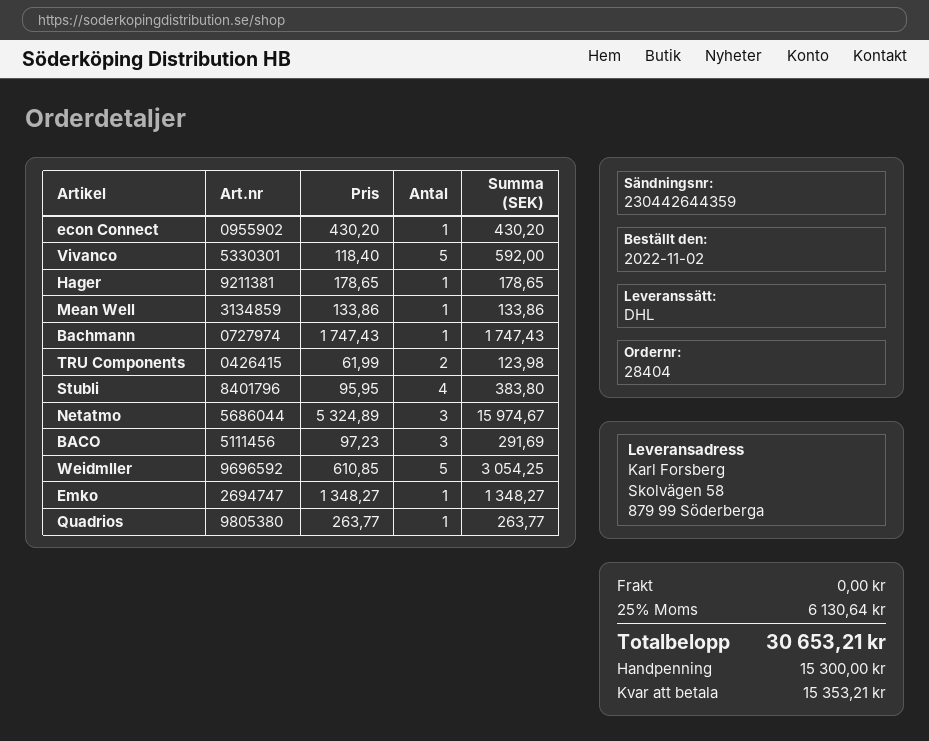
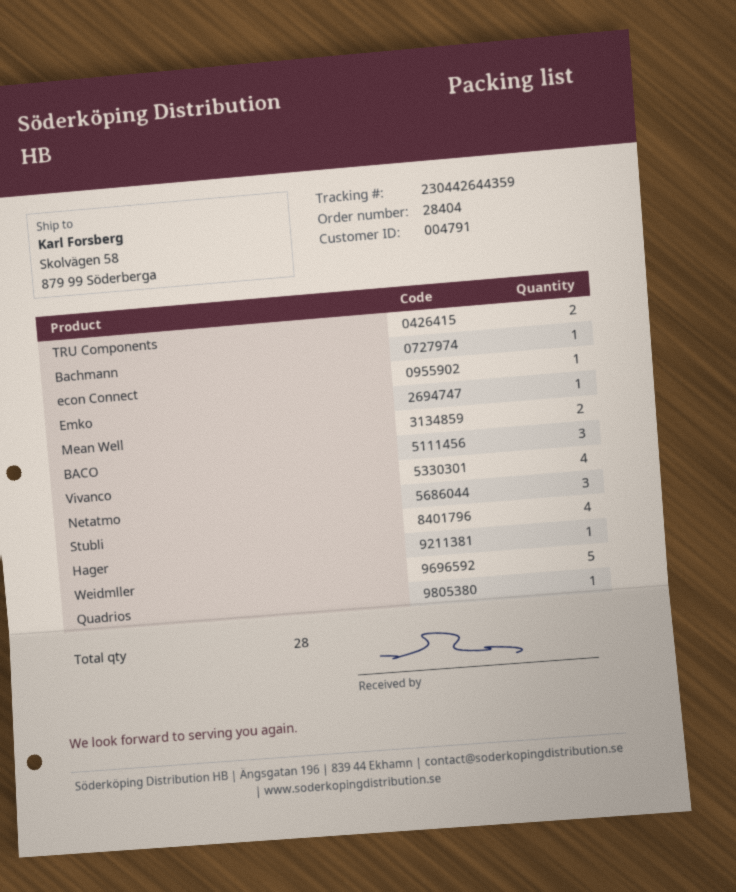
Vivanco: 5 -> 4
Mean Well: 1 -> 2

